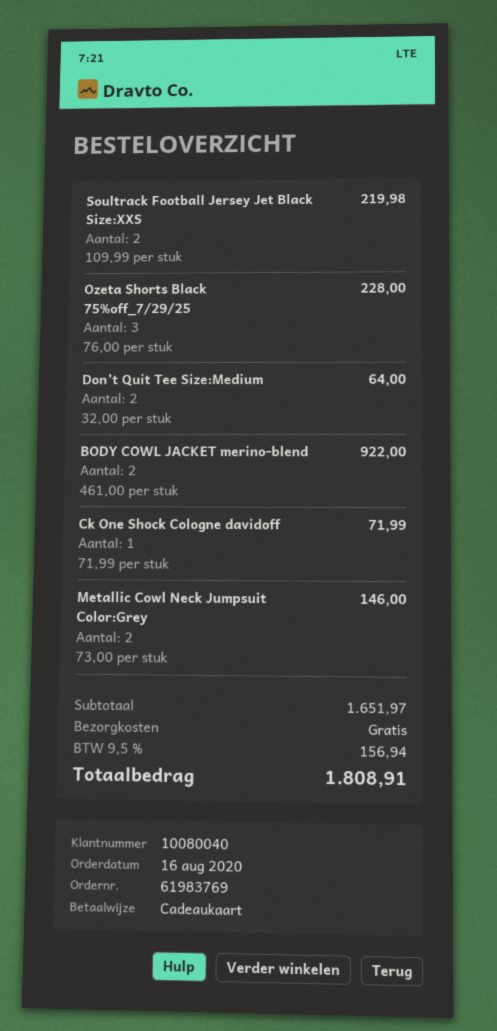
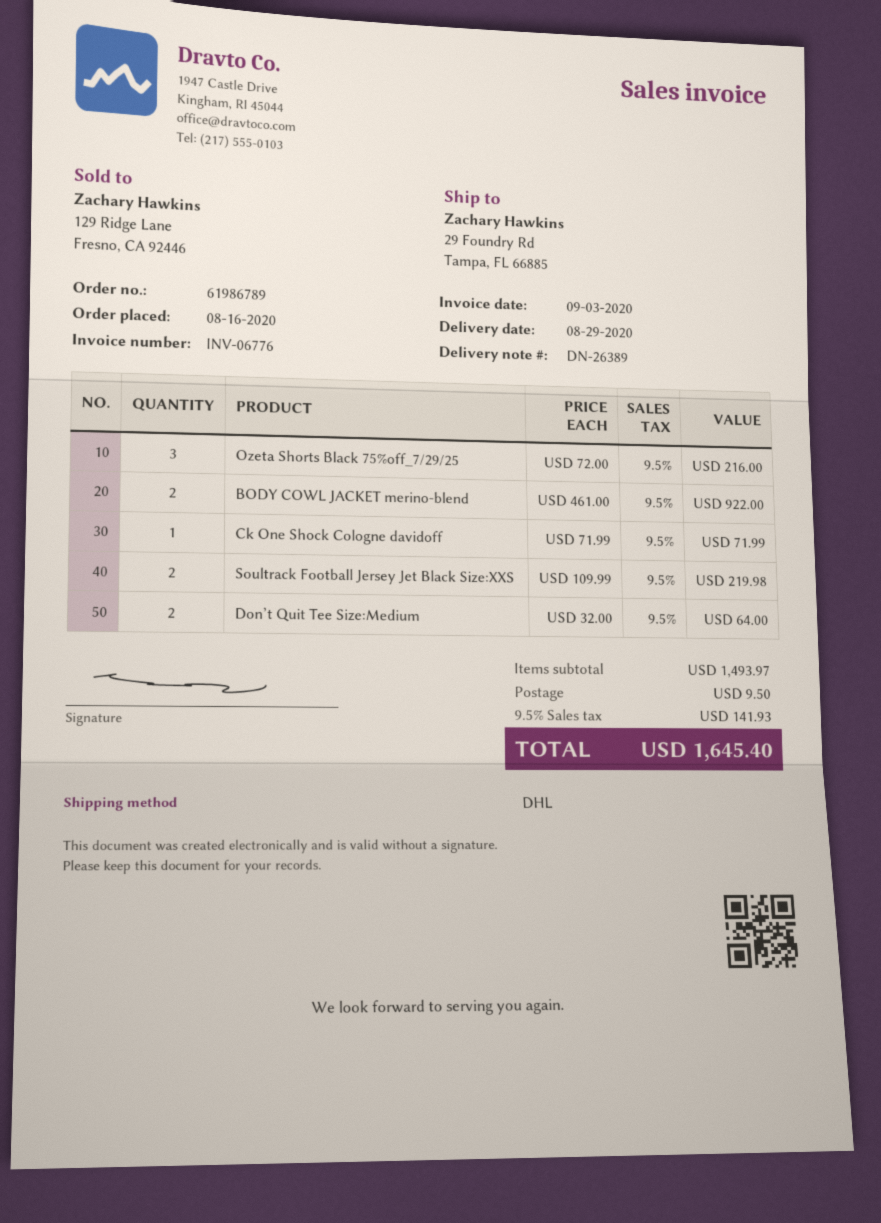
order number: 61983769 -> 61986789
Ozeta Shorts Black 75%off_7/29/25: 3 x 76.00 = 228.00 -> 3 x 72.00 = 216.00
Metallic Cowl Neck Jumpsuit Color:Grey: 2 x 73.00 = 146.00 -> none
subtotal: 1651.97 -> 1493.97
shipping: 0.00 -> 9.50
tax: 9.5% = 156.94 -> 9.5% = 141.93
total: 1808.91 -> 1645.40

